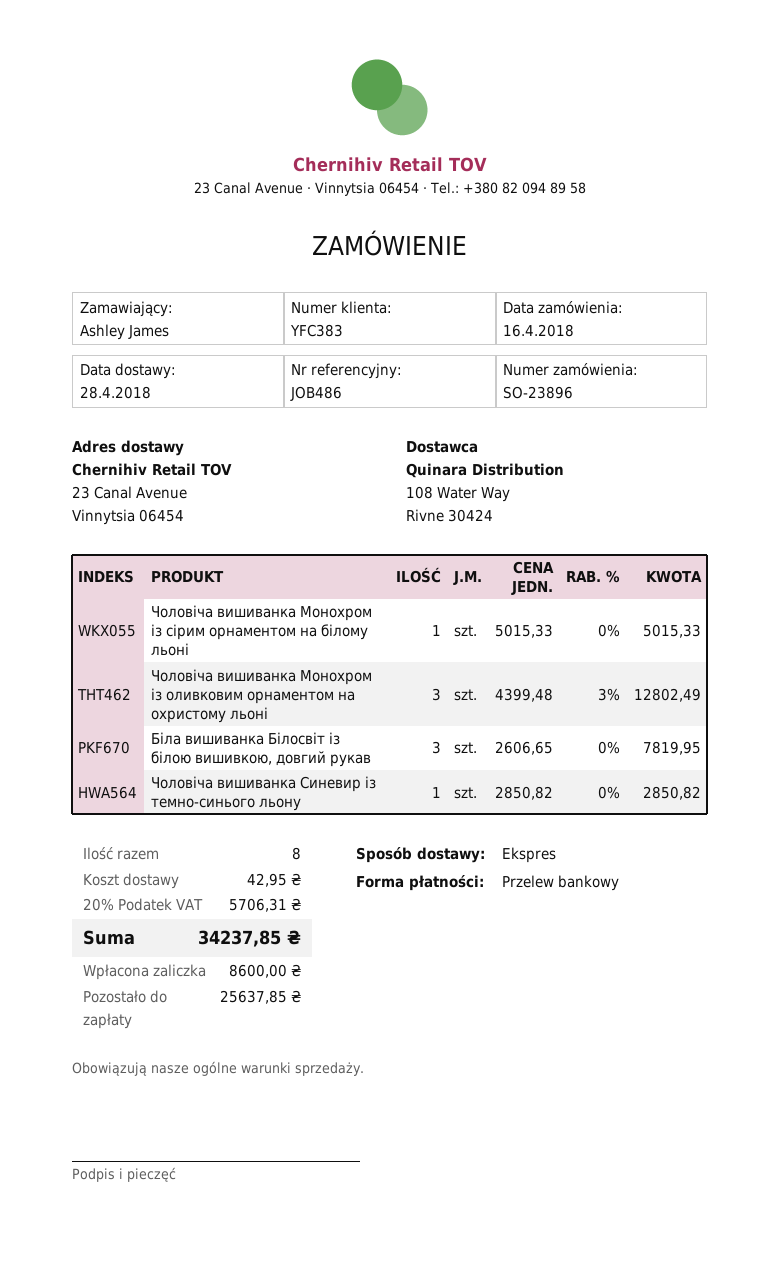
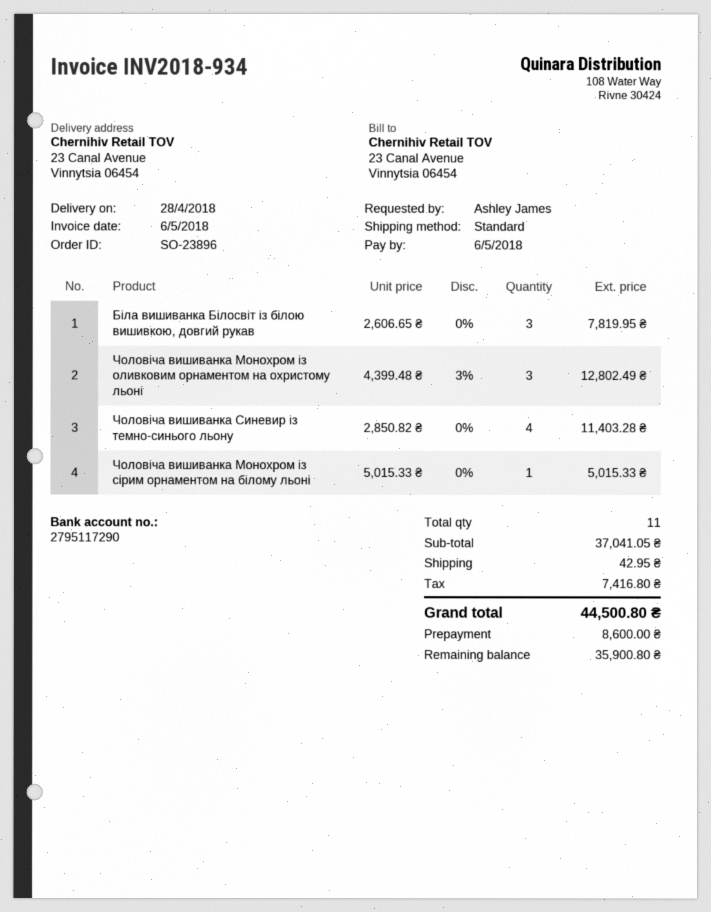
shipping method: express -> standard
Чоловіча вишиванка Синевир із темно-синього льону: 1 x 2850.82 = 2850.82 -> 4 x 2850.82 = 11403.28
total quantity: 8 -> 11
tax: 5706.31 -> 7416.80
total: 34237.85 -> 44500.80
balance: 25637.85 -> 35900.80

